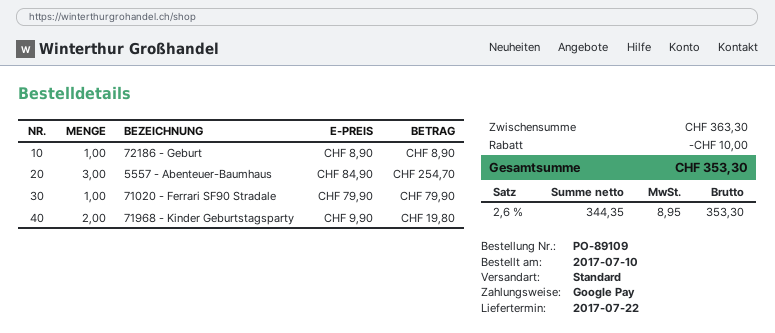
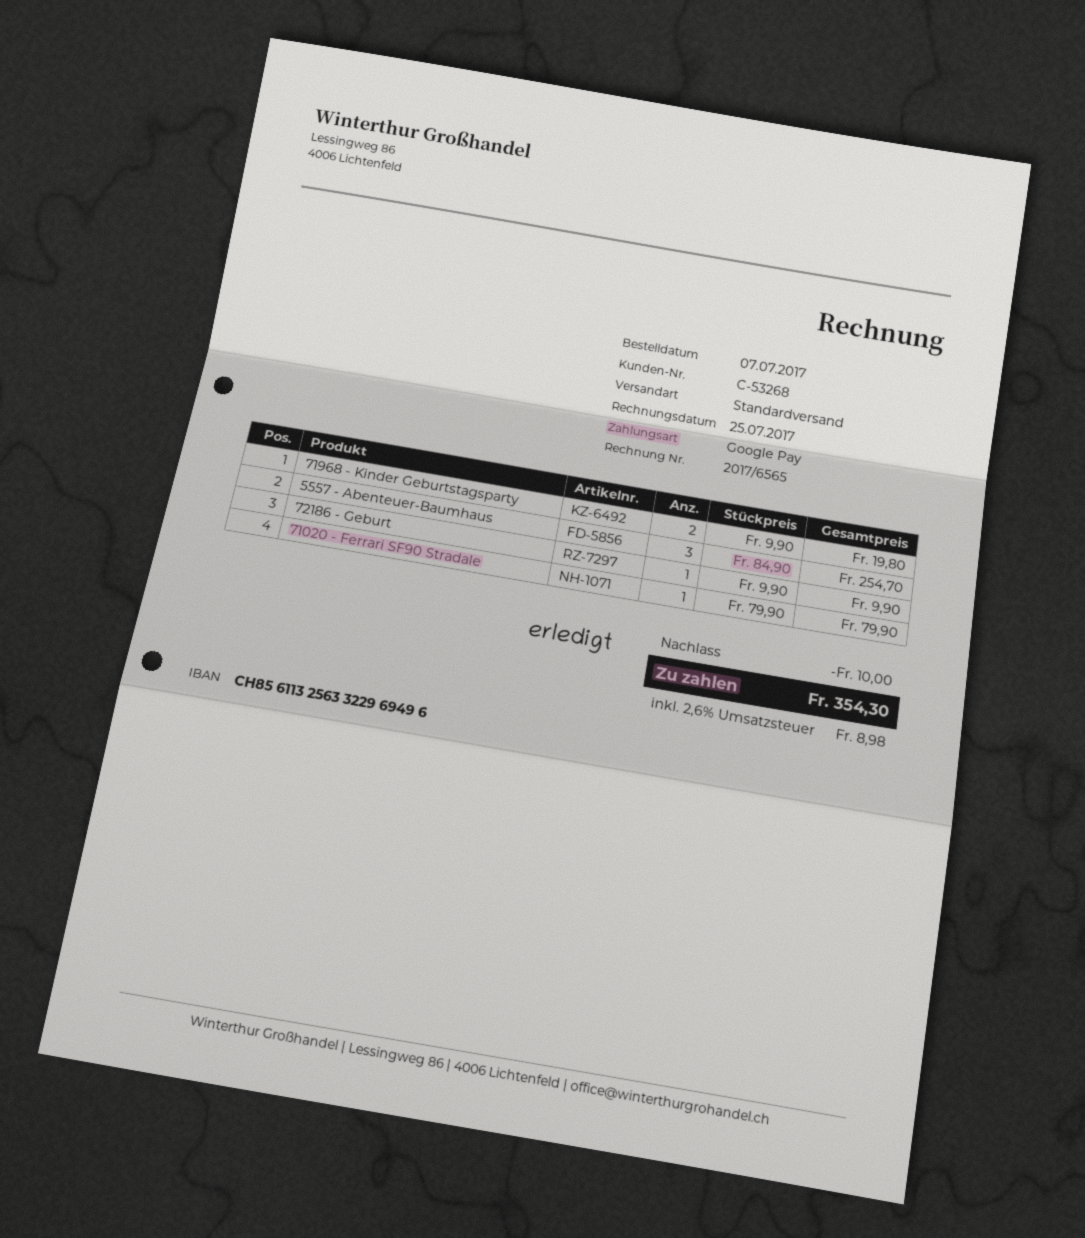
order date: 2017-07-10 -> 2017-07-07
72186 - Geburt: 1 x 8.90 = 8.90 -> 1 x 9.90 = 9.90
tax: 2.6% = 8.95 -> 2.6% = 8.98
total: 353.30 -> 354.30

